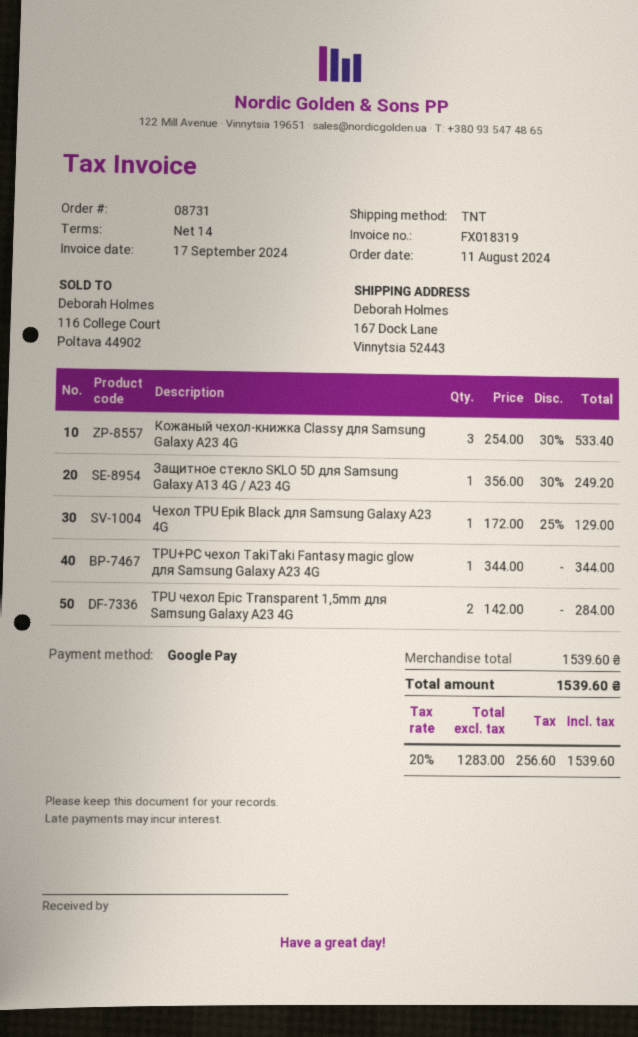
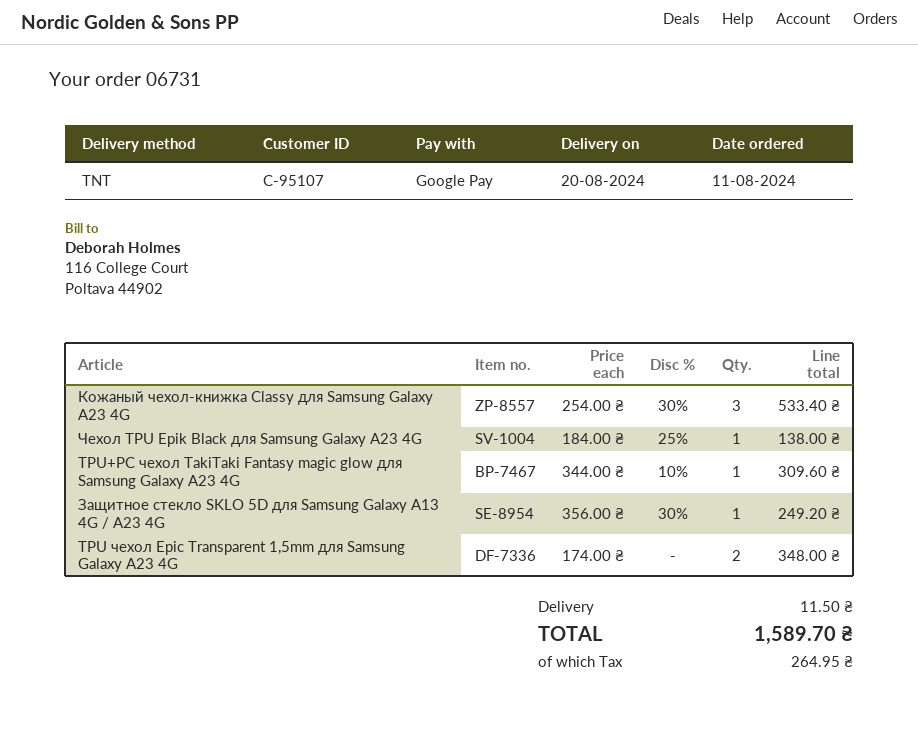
order number: 08731 -> 06731
Чехол TPU Epik Black для Samsung Galaxy A23 4G: 1 x 172.00 - 25% = 129.00 -> 1 x 184.00 - 25% = 138.00
TPU+PC чехол TakiTaki Fantasy magic glow для Samsung Galaxy A23 4G: 1 x 344.00 = 344.00 -> 1 x 344.00 - 10% = 309.60
TPU чехол Epic Transparent 1,5mm для Samsung Galaxy A23 4G: 2 x 142.00 = 284.00 -> 2 x 174.00 = 348.00
shipping: none -> 11.50
tax: 256.60 -> 264.95
total: 1539.60 -> 1589.70

